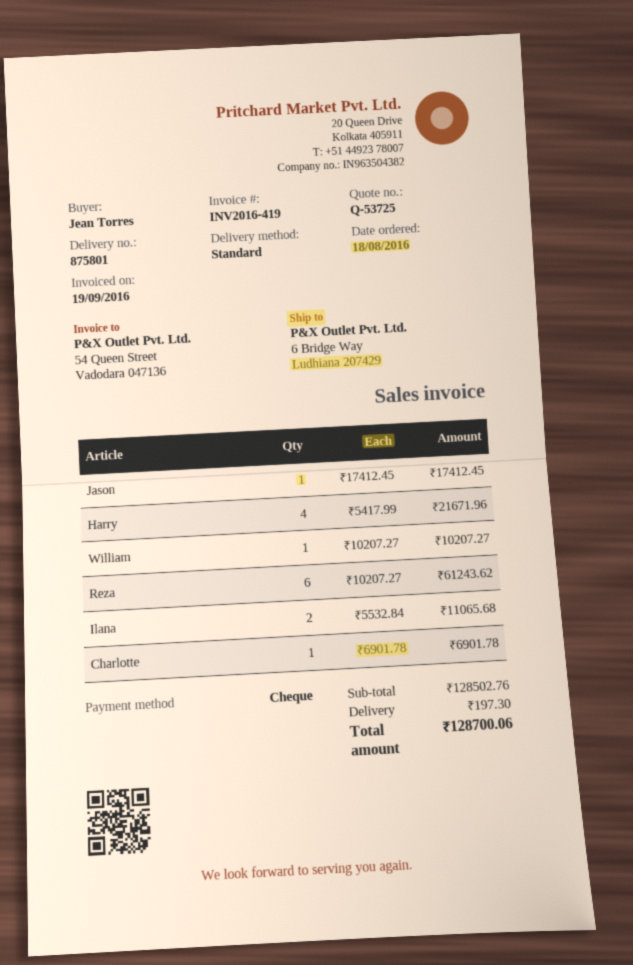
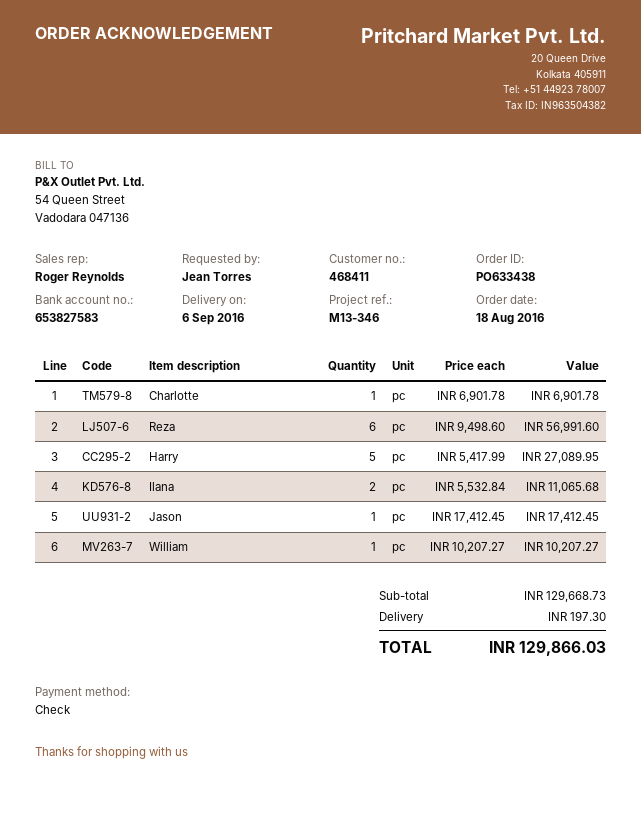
Harry: 4 x 5417.99 = 21671.96 -> 5 x 5417.99 = 27089.95
Reza: 6 x 10207.27 = 61243.62 -> 6 x 9498.60 = 56991.60
subtotal: 128502.76 -> 129668.73
total: 128700.06 -> 129866.03

